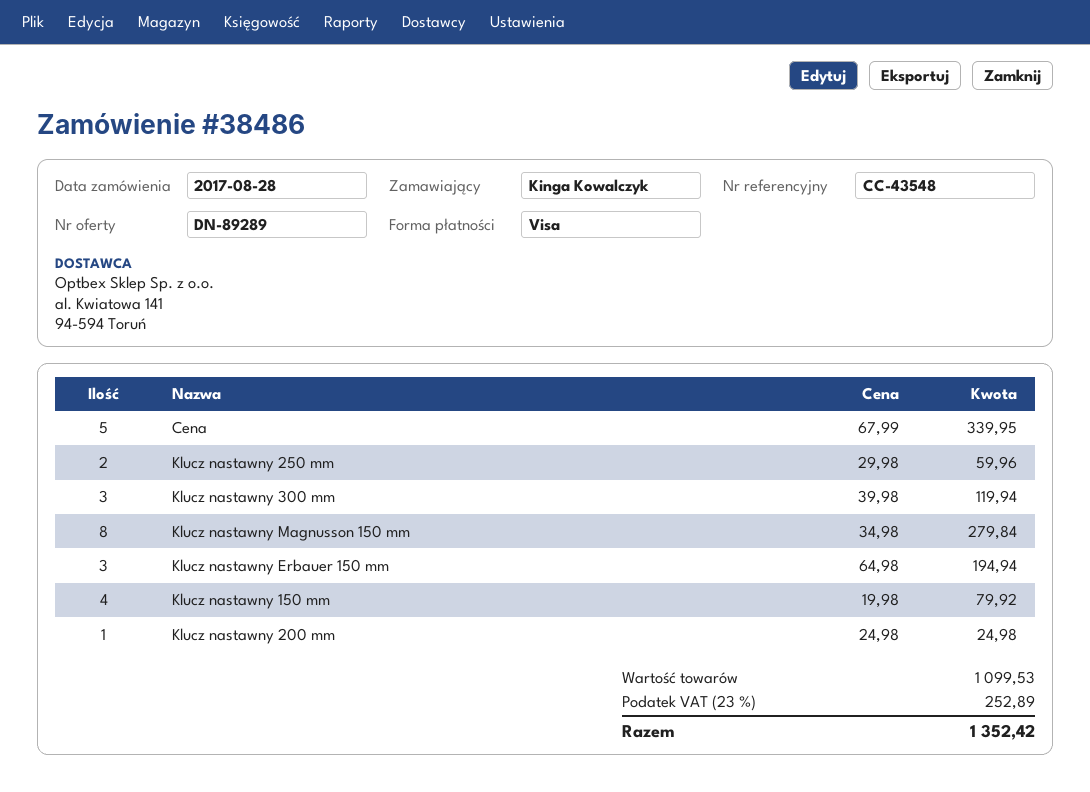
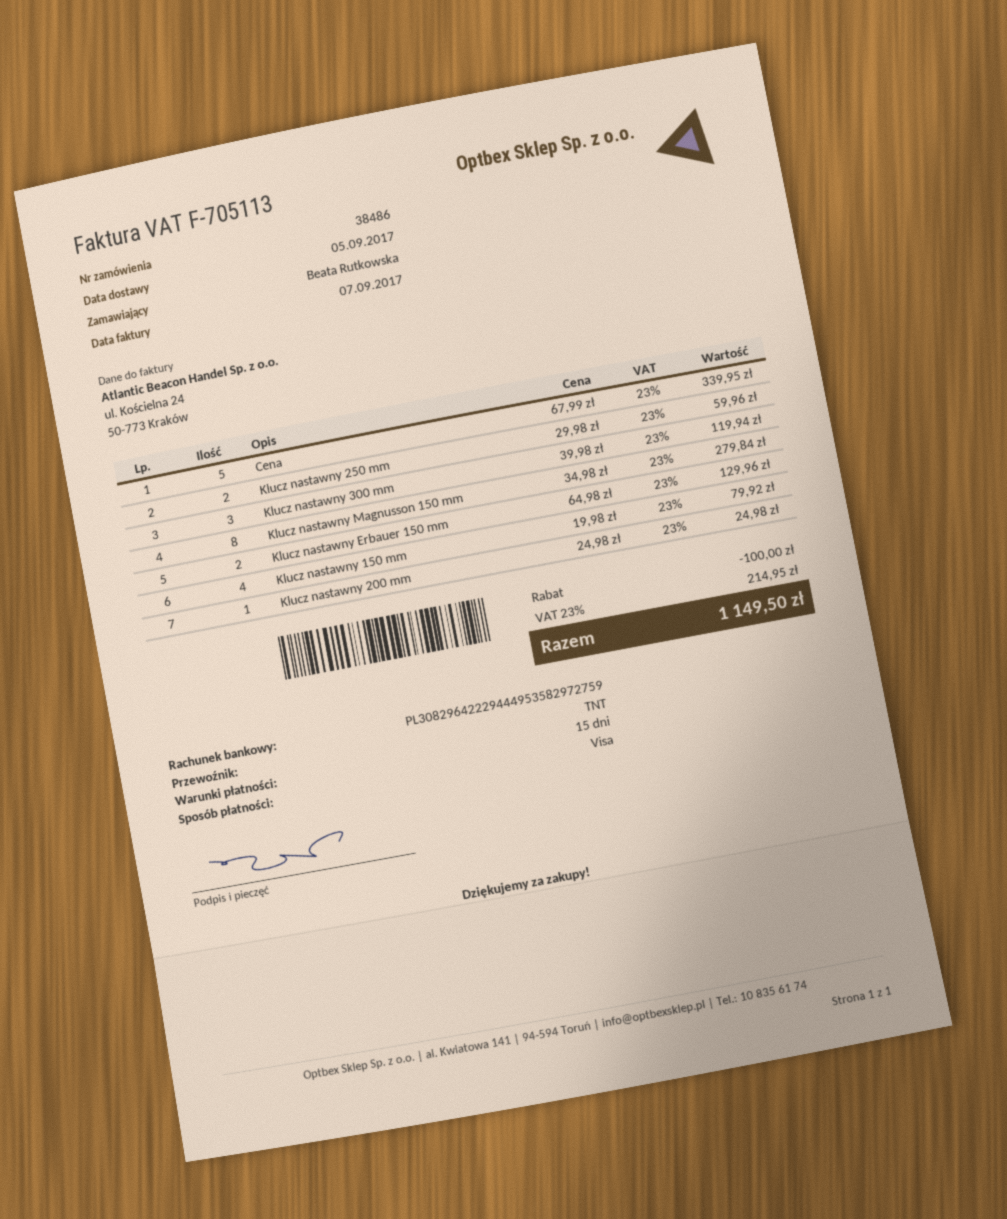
ordered by: Kinga Kowalczyk -> Beata Rutkowska
Klucz nastawny Erbauer 150 mm: 3 x 64.98 = 194.94 -> 2 x 64.98 = 129.96
discount: none -> 100.00
tax: 23% = 252.89 -> 23% = 214.95
total: 1352.42 -> 1149.50

